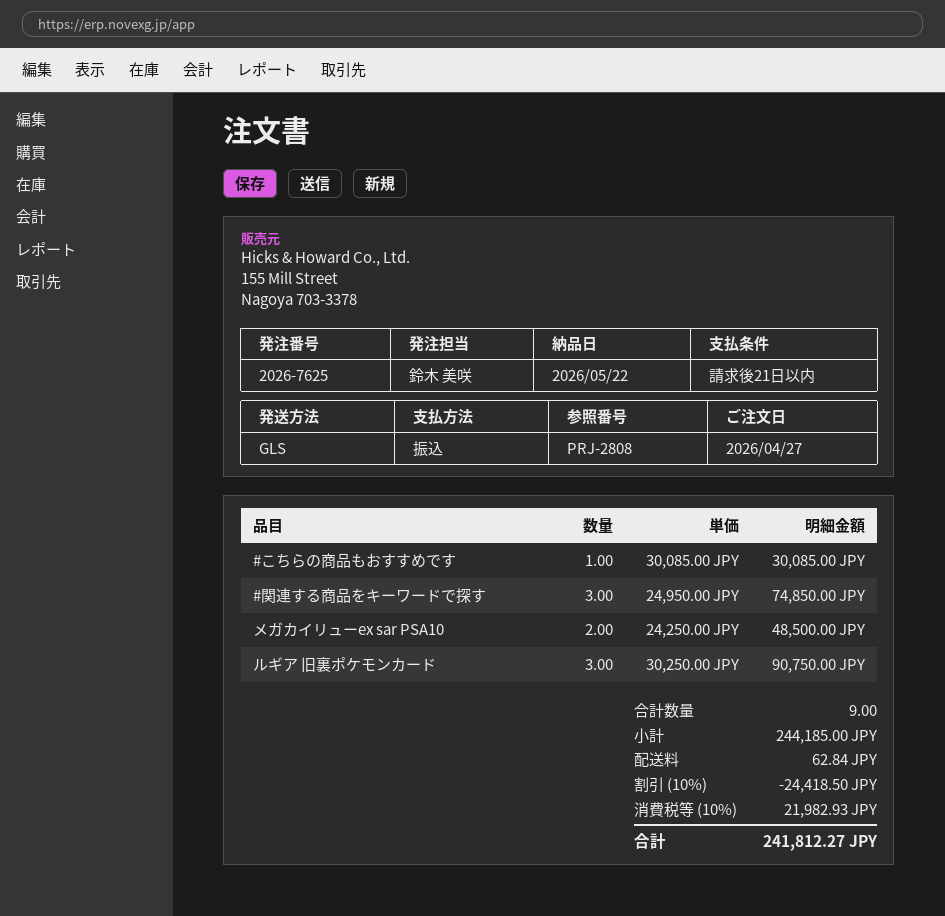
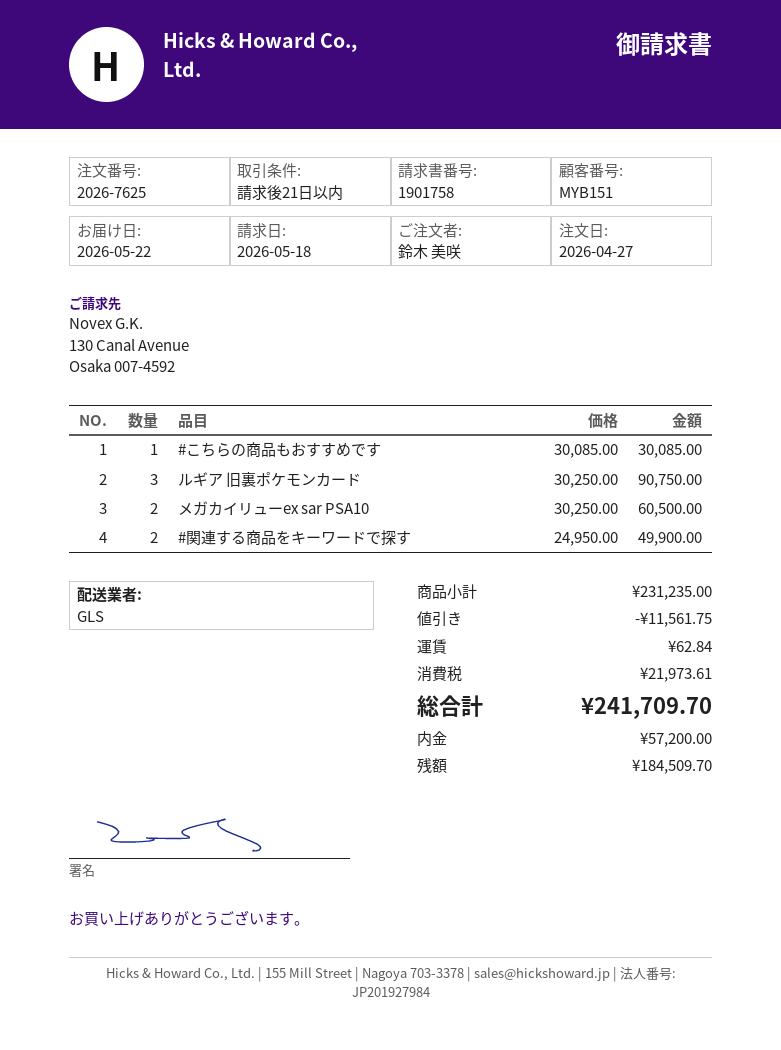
#関連する商品をキーワードで探す: 3 x 24950.00 = 74850.00 -> 2 x 24950.00 = 49900.00
メガカイリューex sar PSA10: 2 x 24250.00 = 48500.00 -> 2 x 30250.00 = 60500.00
subtotal: 244185.00 -> 231235.00
discount: 24418.50 -> 11561.75
tax: 21982.93 -> 21973.61
total: 241812.27 -> 241709.70

